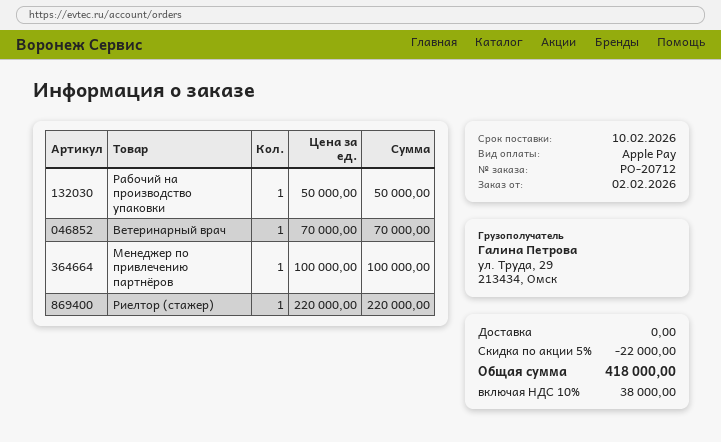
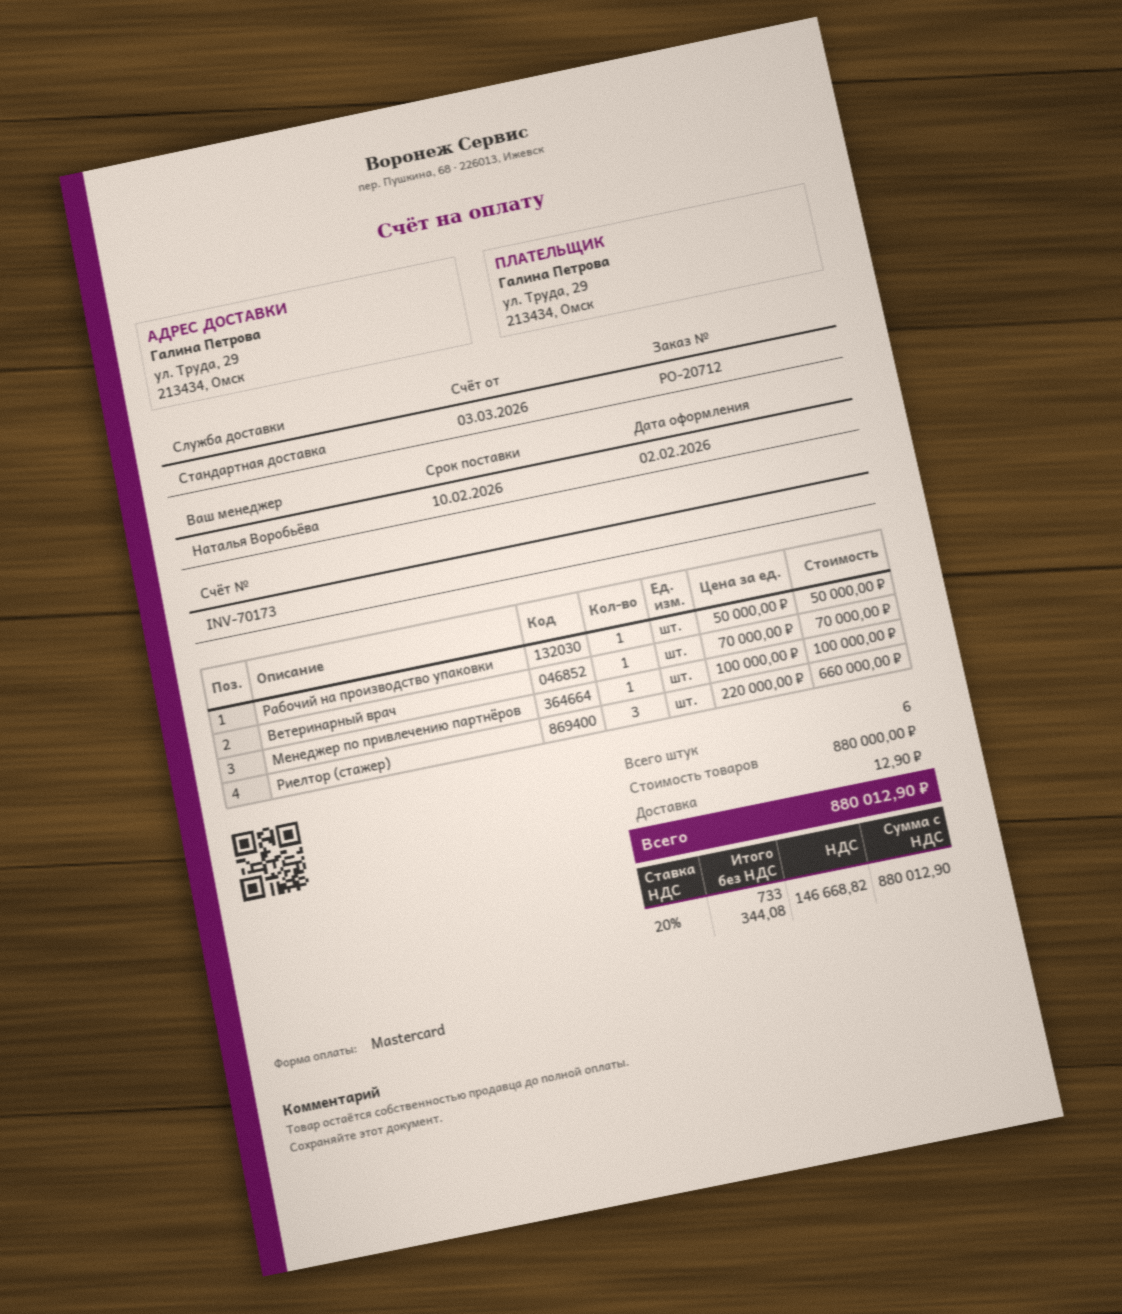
payment method: Apple Pay -> Mastercard
Риелтор (стажер): 1 x 220000.00 = 220000.00 -> 3 x 220000.00 = 660000.00
discount: 5% = 22000.00 -> none
shipping: 0.00 -> 12.90
tax: 10% = 38000.00 -> 20% = 146668.82
total: 418000.00 -> 880012.90

